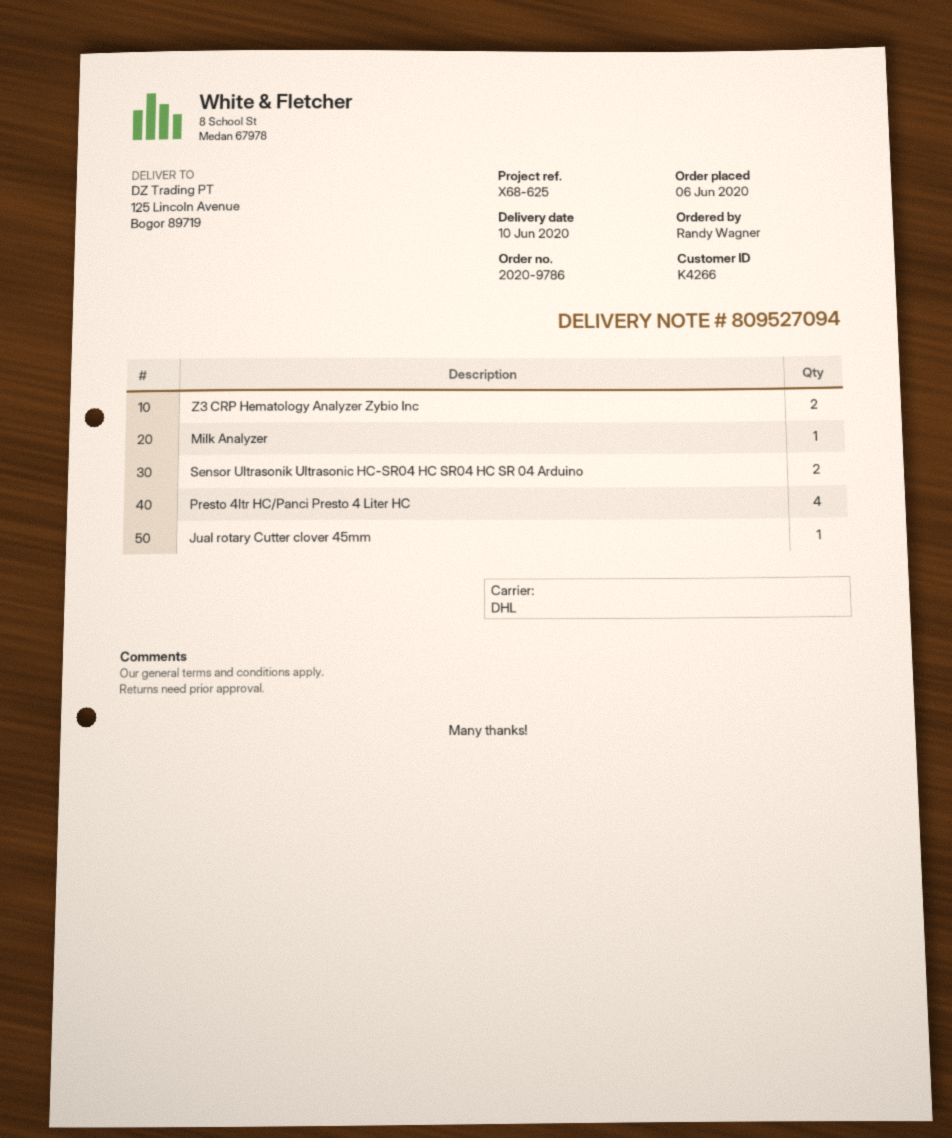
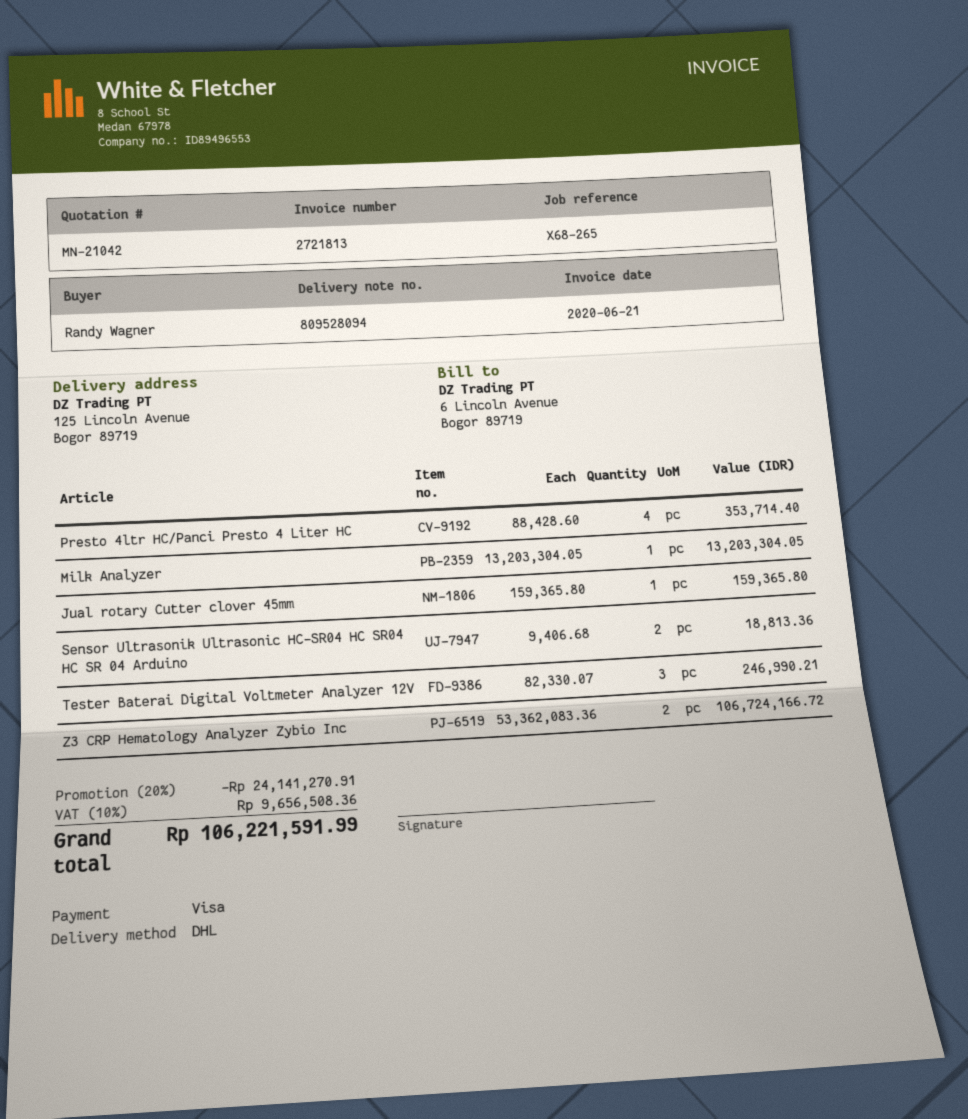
delivery note number: 809527094 -> 809528094
reference: X68-625 -> X68-265
Tester Baterai Digital Voltmeter Analyzer 12V: none -> 3

